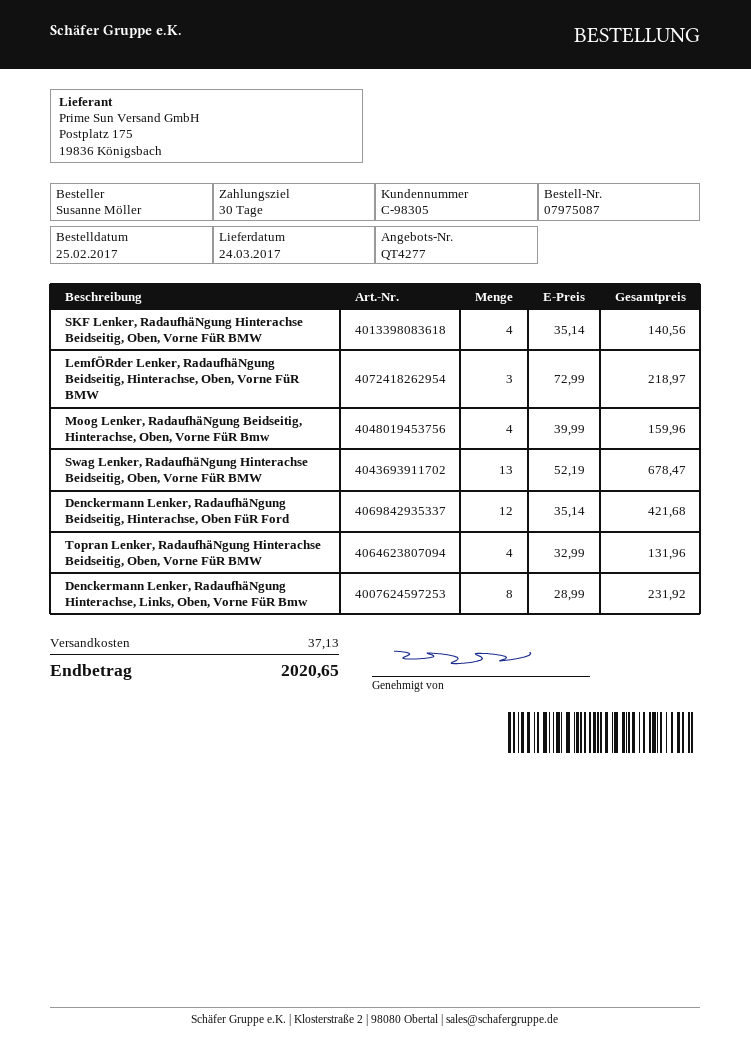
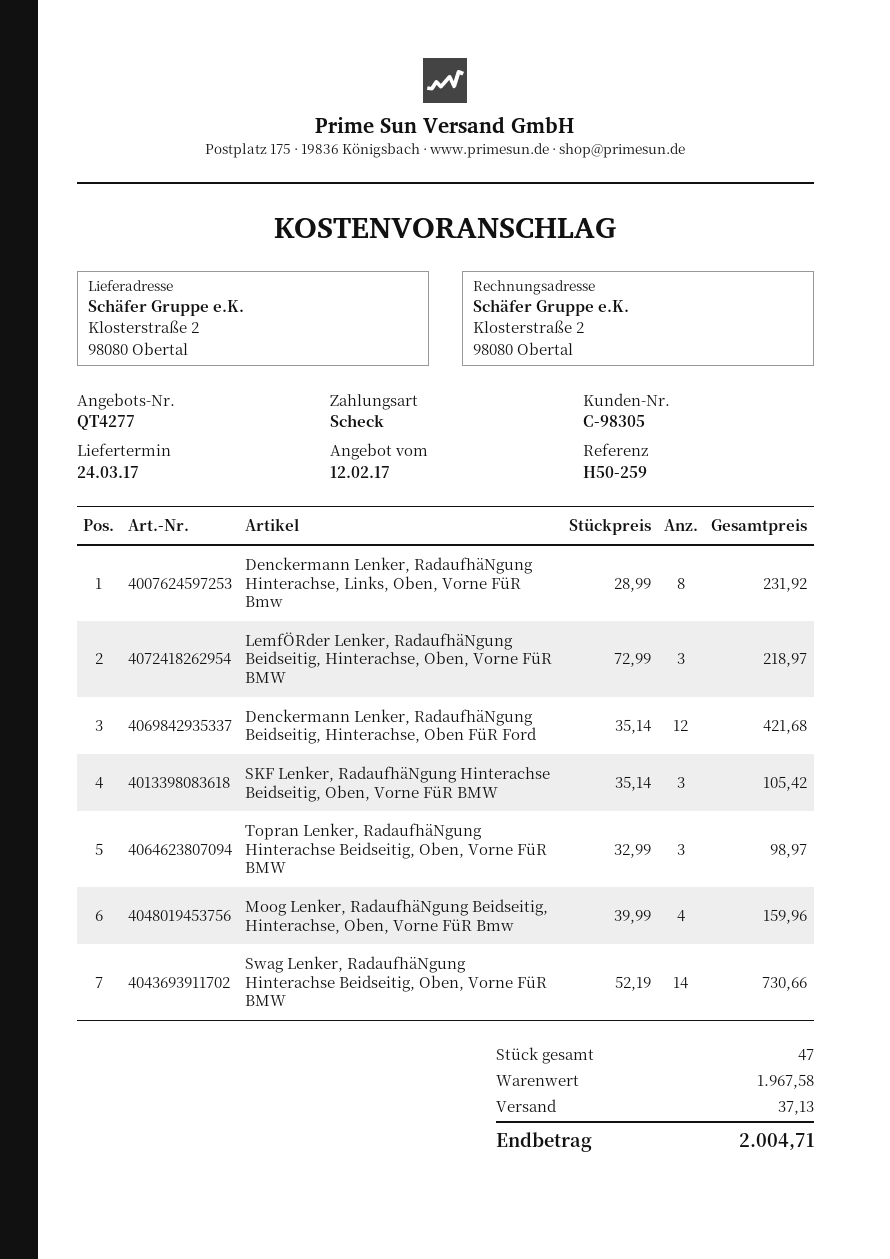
SKF Lenker, RadaufhäNgung Hinterachse Beidseitig, Oben, Vorne FüR BMW: 4 x 35.14 = 140.56 -> 3 x 35.14 = 105.42
Swag Lenker, RadaufhäNgung Hinterachse Beidseitig, Oben, Vorne FüR BMW: 13 x 52.19 = 678.47 -> 14 x 52.19 = 730.66
Topran Lenker, RadaufhäNgung Hinterachse Beidseitig, Oben, Vorne FüR BMW: 4 x 32.99 = 131.96 -> 3 x 32.99 = 98.97
total: 2020.65 -> 2004.71

